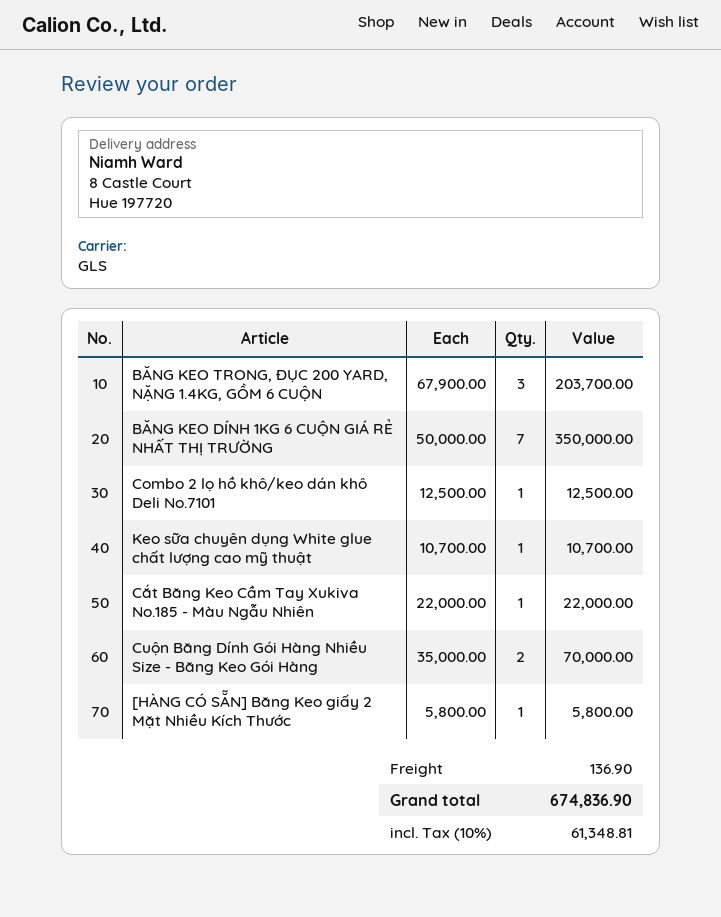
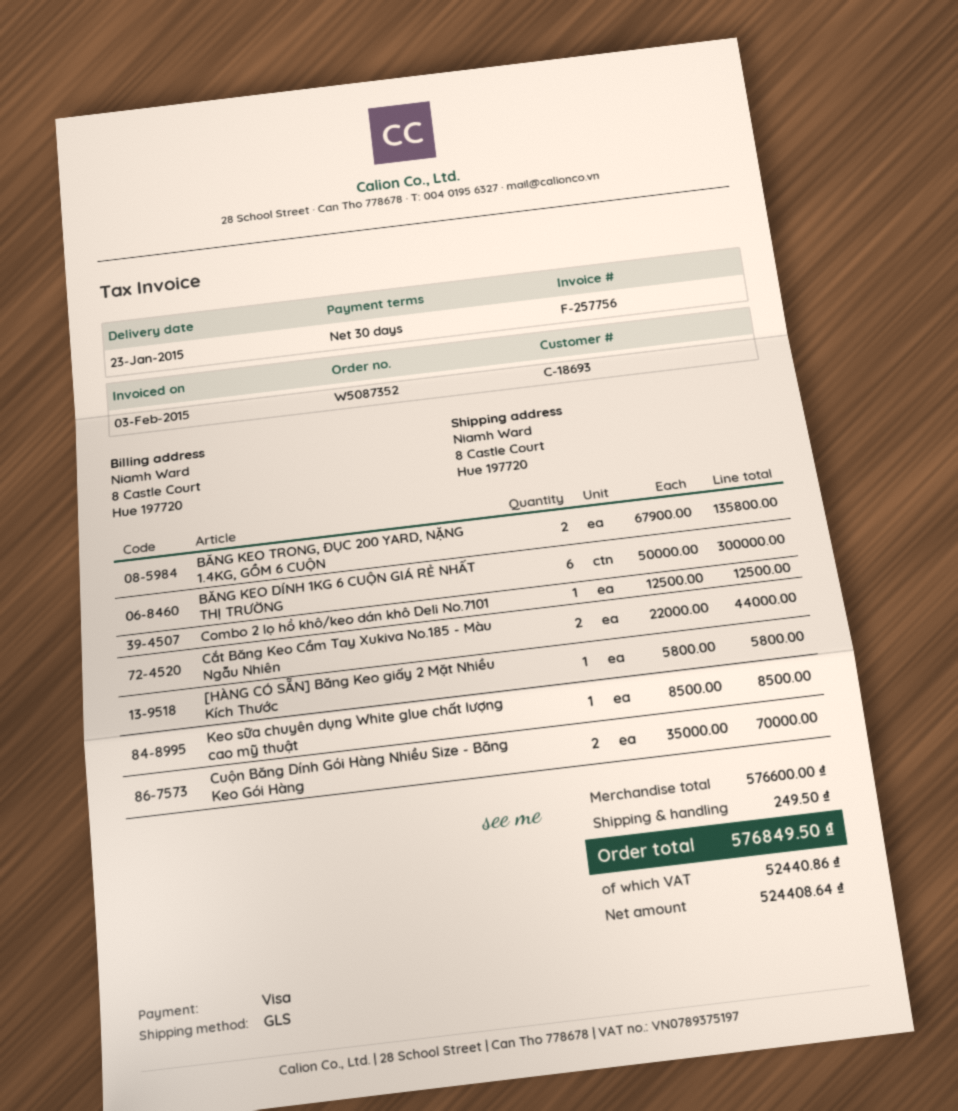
BĂNG KEO TRONG, ĐỤC 200 YARD, NẶNG 1.4KG, GỒM 6 CUỘN: 3 x 67900.00 = 203700.00 -> 2 x 67900.00 = 135800.00
BĂNG KEO DÍNH 1KG 6 CUỘN GIÁ RẺ NHẤT THỊ TRƯỜNG: 7 x 50000.00 = 350000.00 -> 6 x 50000.00 = 300000.00
Keo sữa chuyên dụng White glue chất lượng cao mỹ thuật: 1 x 10700.00 = 10700.00 -> 1 x 8500.00 = 8500.00
Cắt Băng Keo Cầm Tay Xukiva No.185 - Màu Ngẫu Nhiên: 1 x 22000.00 = 22000.00 -> 2 x 22000.00 = 44000.00
shipping: 136.90 -> 249.50
tax: 61348.81 -> 52440.86
total: 674836.90 -> 576849.50

